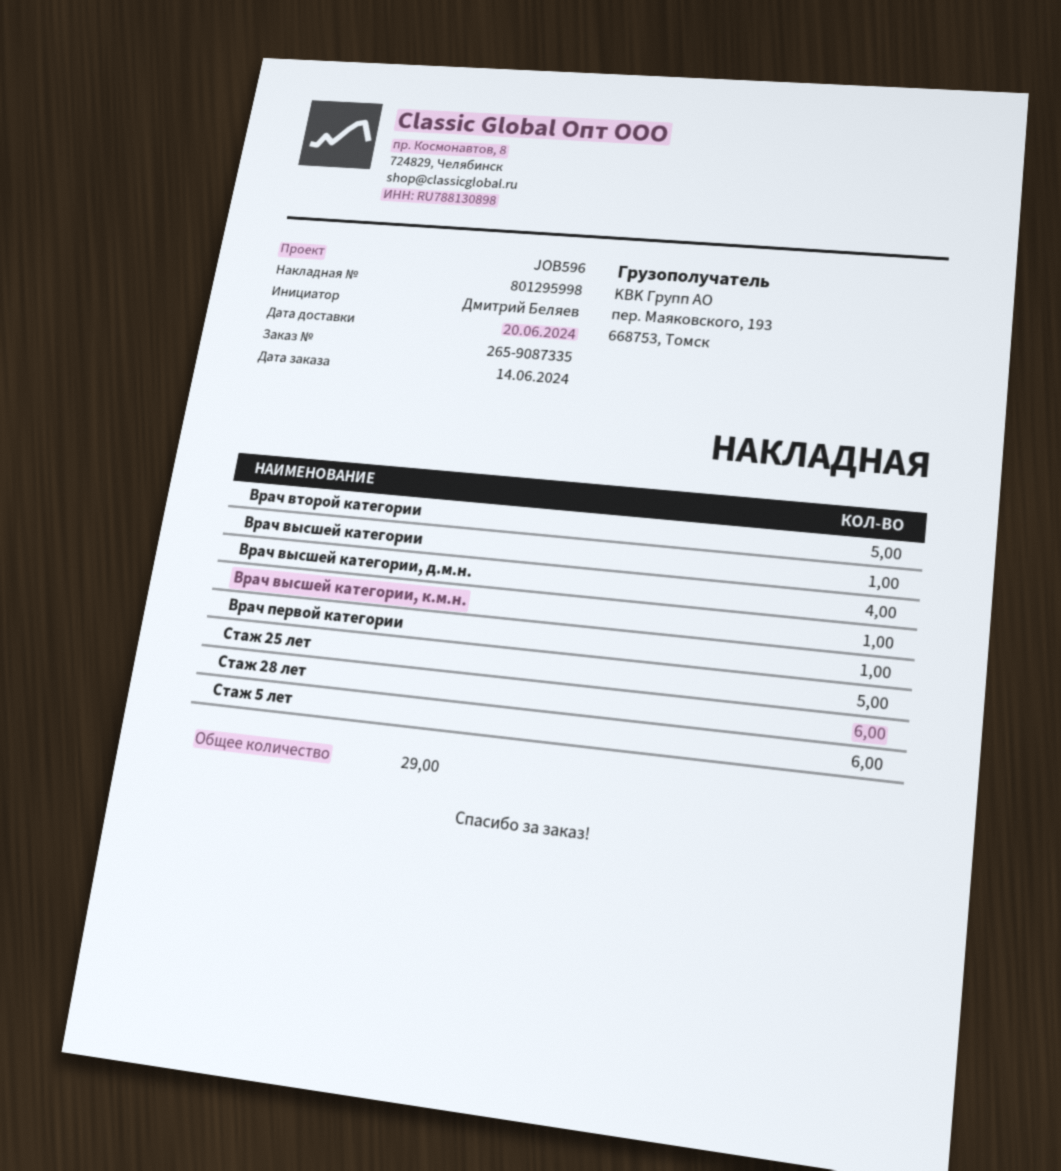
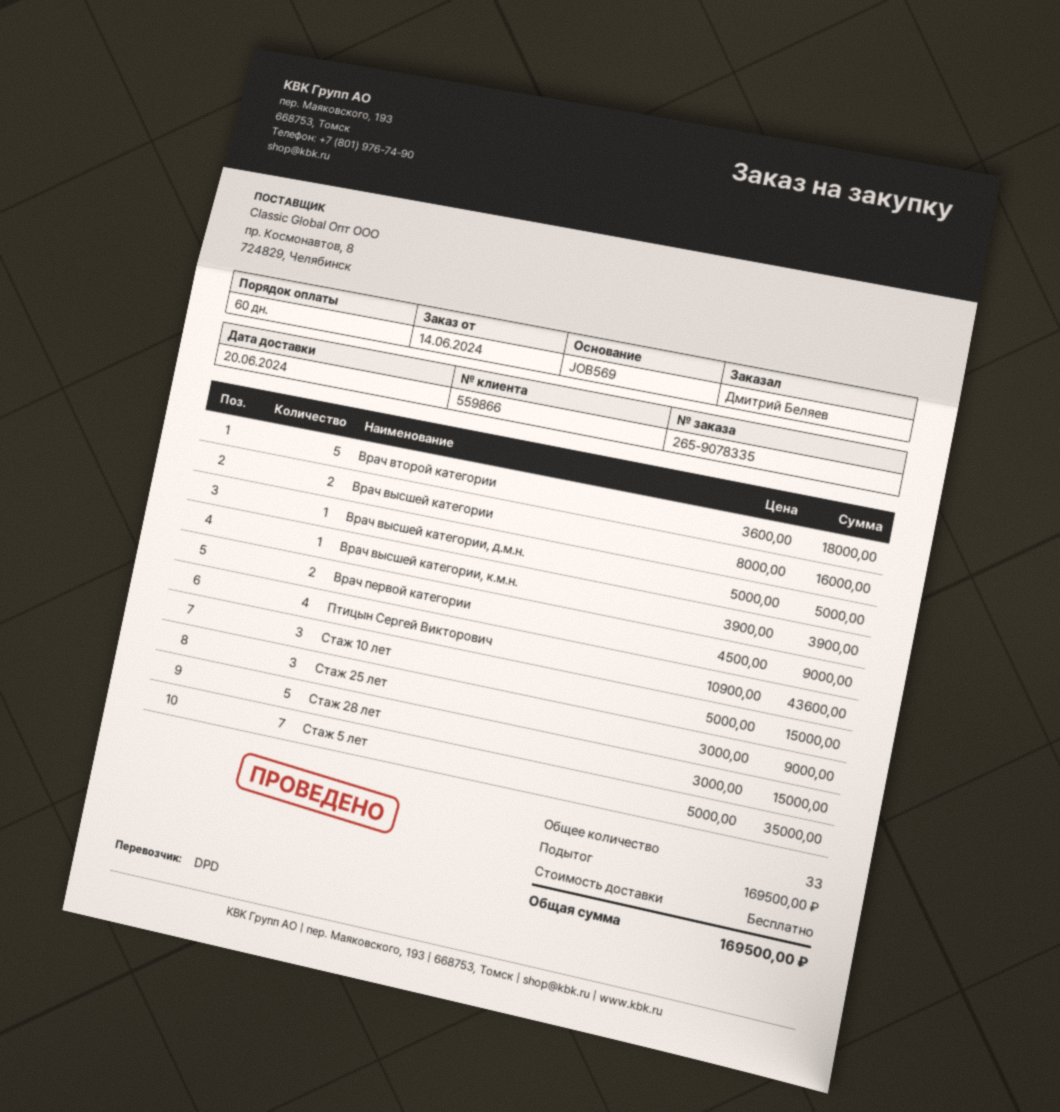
order number: 265-9087335 -> 265-9078335
reference: JOB596 -> JOB569
Врач высшей категории: 1 -> 2
Врач высшей категории, д.м.н.: 4 -> 1
Врач первой категории: 1 -> 2
Стаж 25 лет: 5 -> 3
Стаж 28 лет: 6 -> 5
Стаж 5 лет: 6 -> 7
Птицын Сергей Викторович: none -> 4
Стаж 10 лет: none -> 3
total quantity: 29 -> 33

